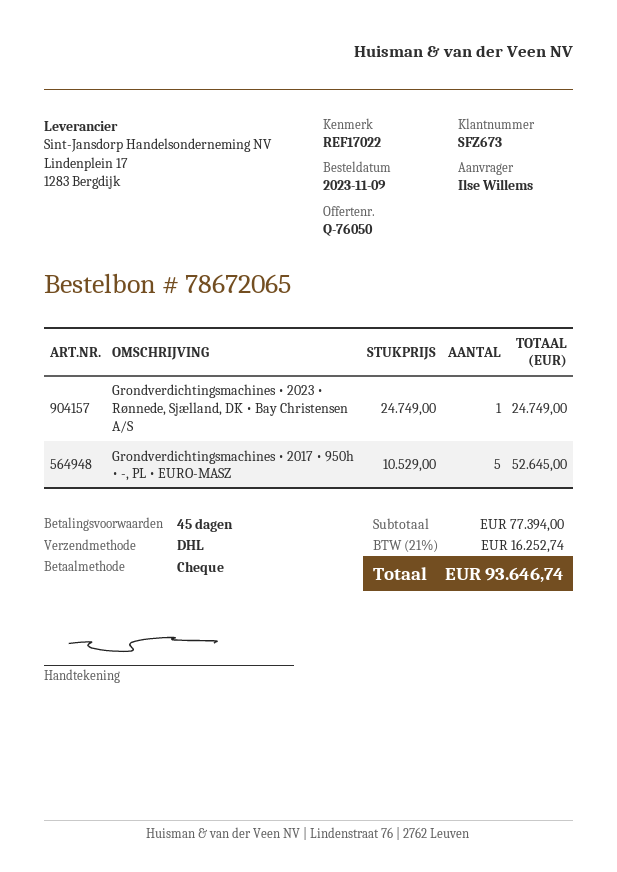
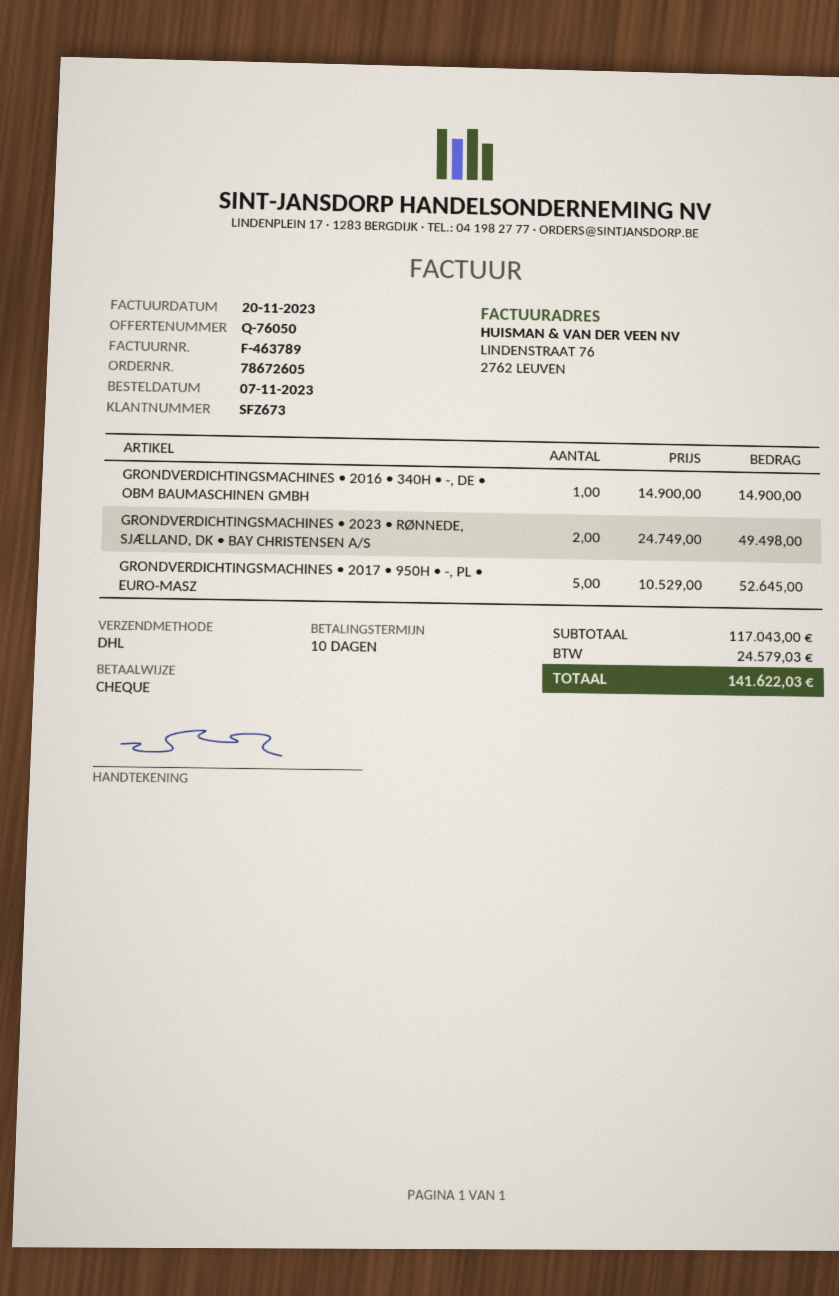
order number: 78672065 -> 78672605
order date: 2023-11-09 -> 2023-11-07
payment terms: 45 days -> 10 days
Grondverdichtingsmachines • 2023 • Rønnede, Sjælland, DK • Bay Christensen A/S: 1 x 24749.00 = 24749.00 -> 2 x 24749.00 = 49498.00
GRONDVERDICHTINGSMACHINES • 2016 • 340H • -, DE • OBM BAUMASCHINEN GMBH: none -> 1 x 14900.00 = 14900.00
subtotal: 77394.00 -> 117043.00
tax: 16252.74 -> 24579.03
total: 93646.74 -> 141622.03

